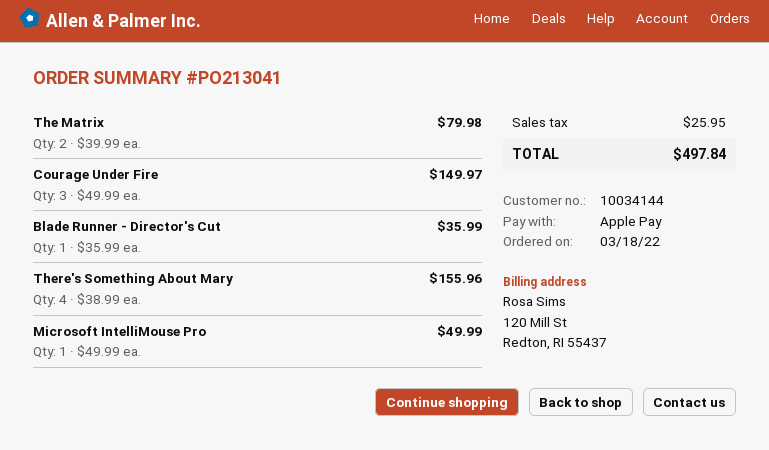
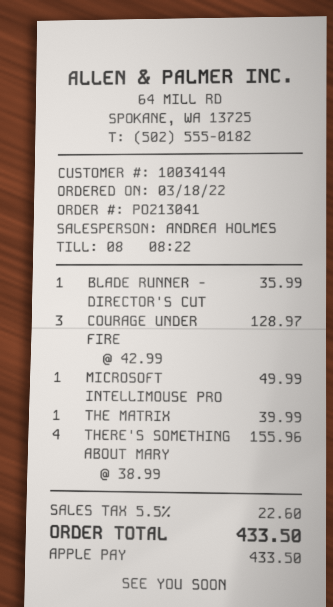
The Matrix: 2 x 39.99 = 79.98 -> 1 x 39.99 = 39.99
Courage Under Fire: 3 x 49.99 = 149.97 -> 3 x 42.99 = 128.97
tax: 25.95 -> 22.60
total: 497.84 -> 433.50

